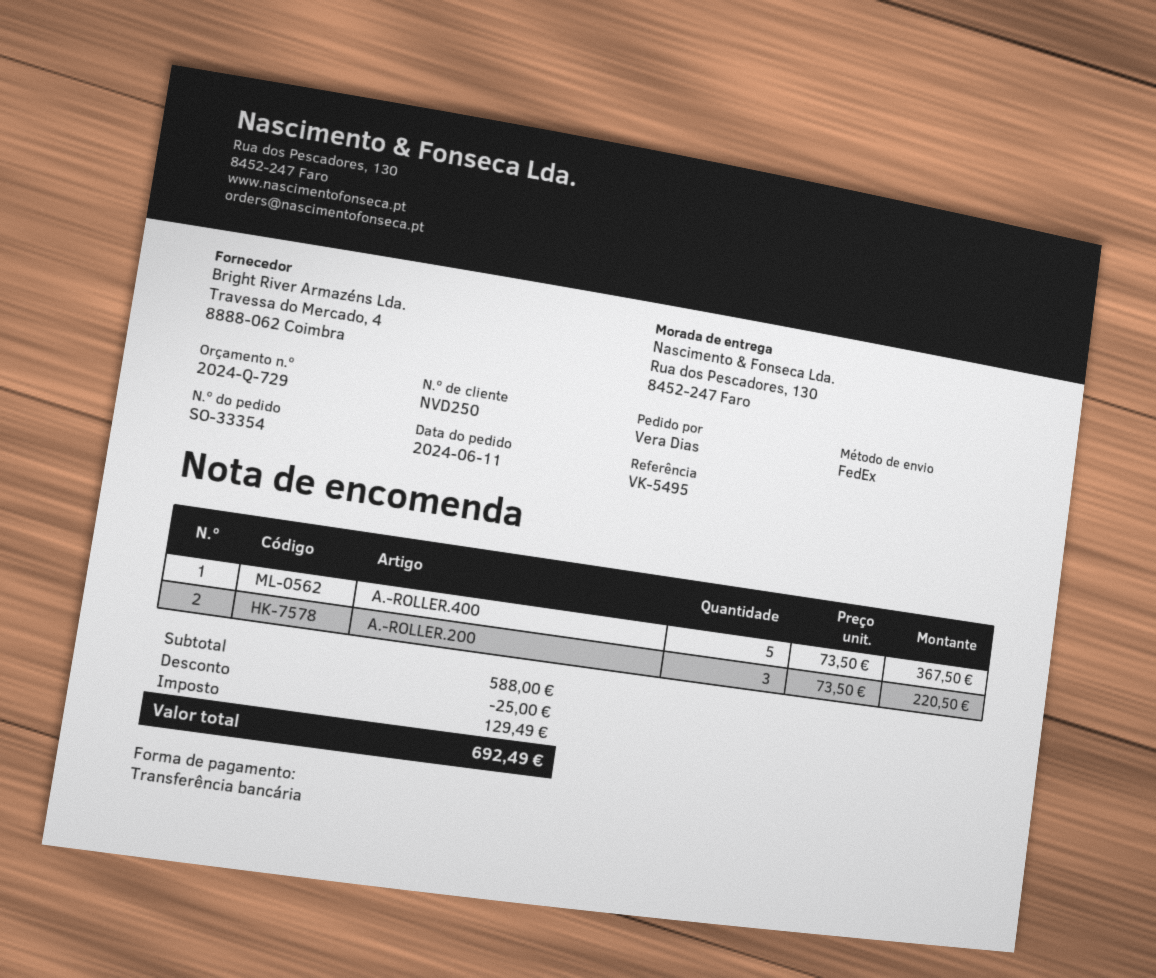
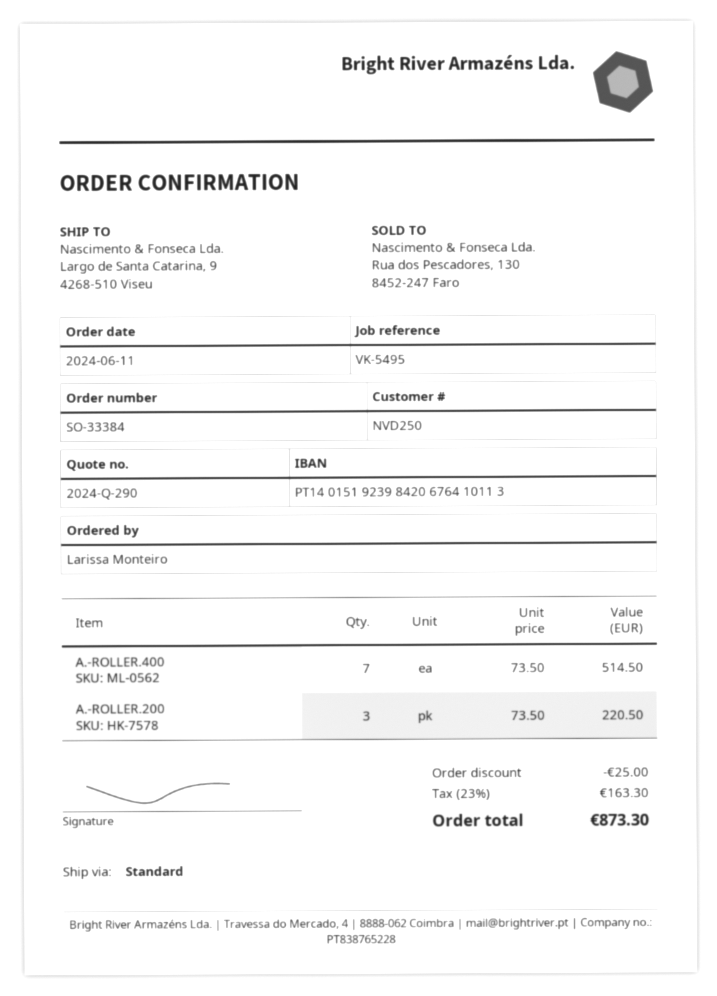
quote number: 2024-Q-729 -> 2024-Q-290
order number: SO-33354 -> SO-33384
ordered by: Vera Dias -> Larissa Monteiro
shipping method: FedEx -> standard
ship to: Rua dos Pescadores, 130, 8452-247 Faro -> Largo de Santa Catarina, 9, 4268-510 Viseu
A.-ROLLER.400: 5 x 73.50 = 367.50 -> 7 x 73.50 = 514.50
tax: 129.49 -> 163.30
total: 692.49 -> 873.30

